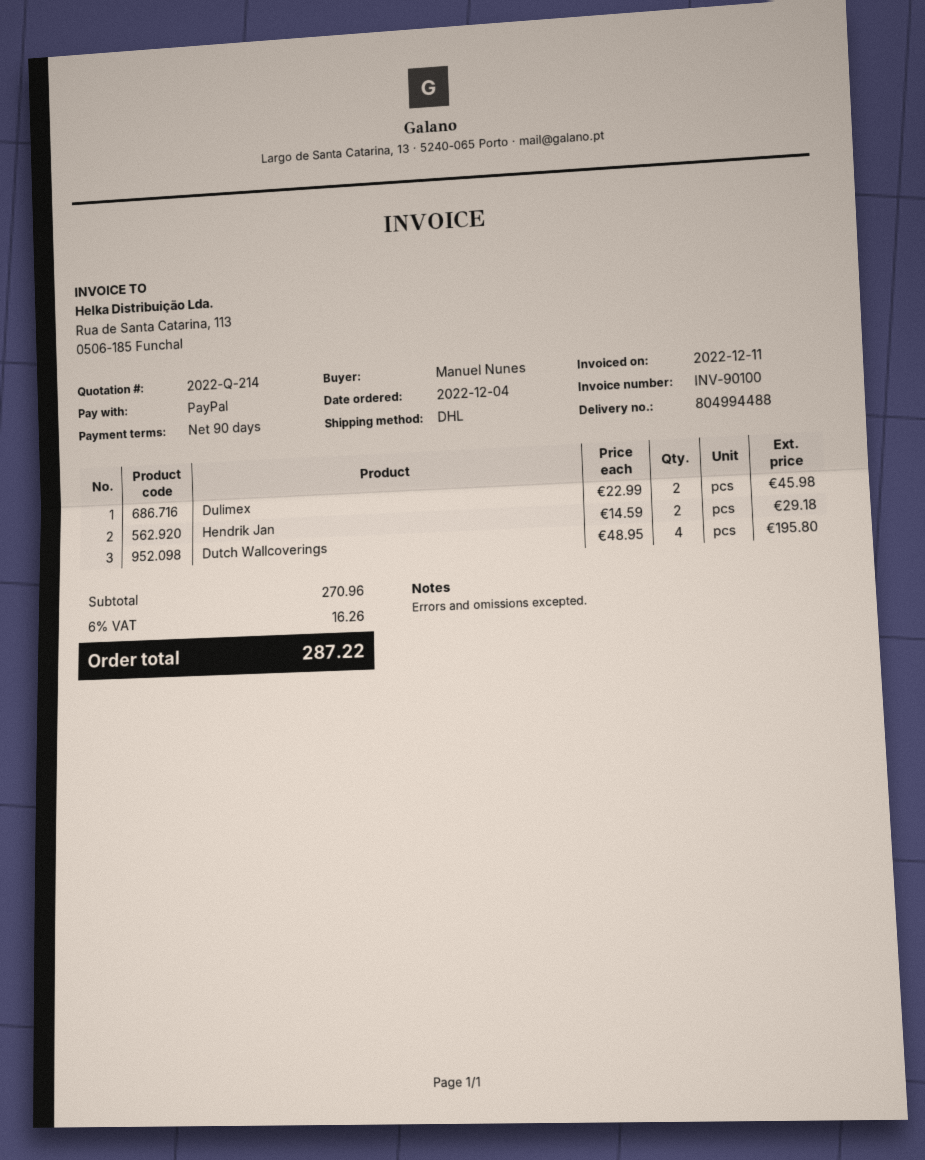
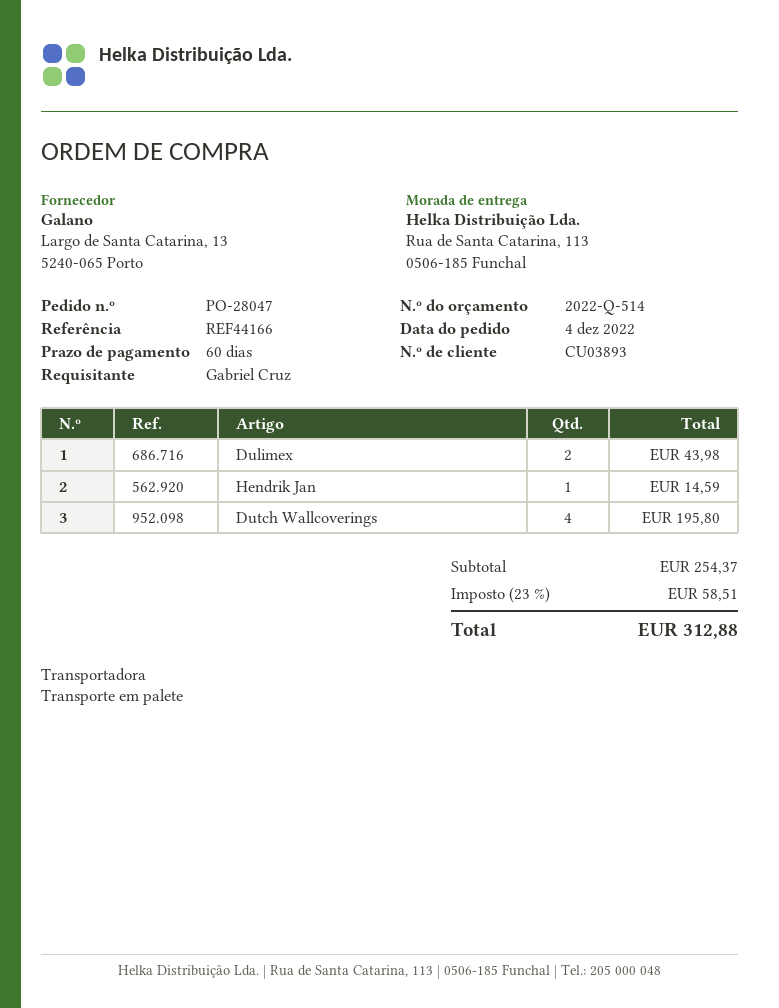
quote number: 2022-Q-214 -> 2022-Q-514
payment terms: 90 days -> 60 days
ordered by: Manuel Nunes -> Gabriel Cruz
shipping method: DHL -> pallet freight
Dulimex: 2 for 45.98 -> 2 for 43.98
Hendrik Jan: 2 for 29.18 -> 1 for 14.59
subtotal: 270.96 -> 254.37
tax: 6% = 16.26 -> 23% = 58.51
total: 287.22 -> 312.88

